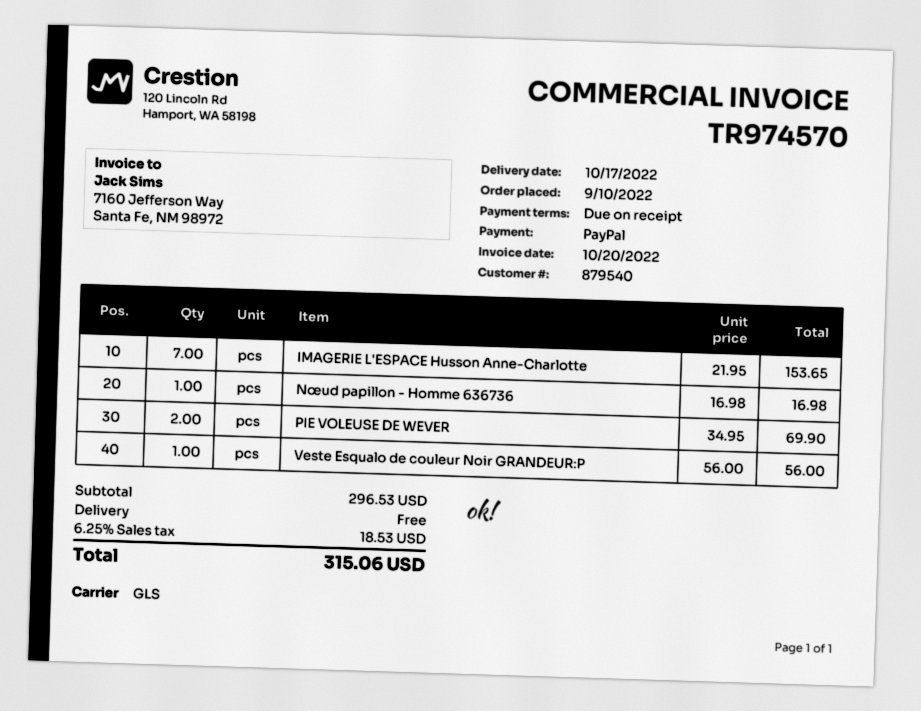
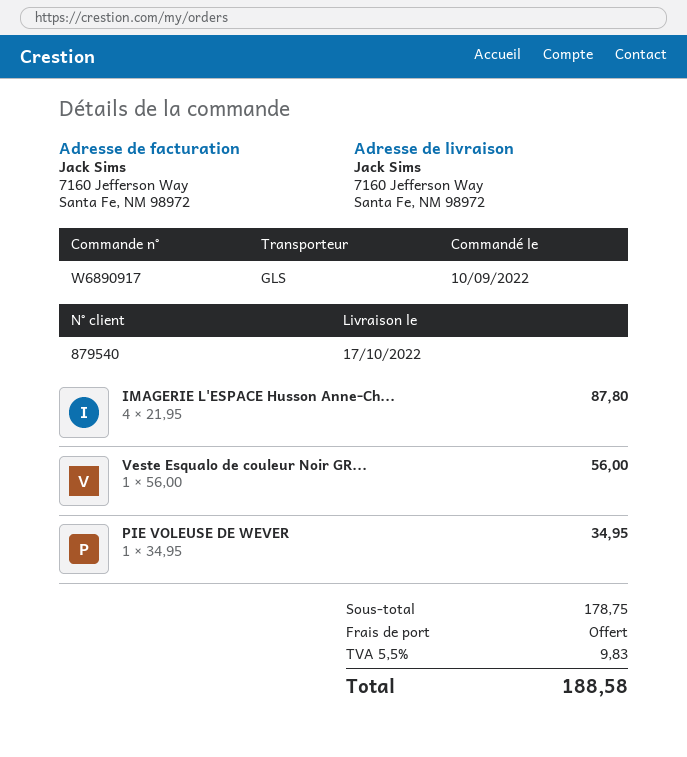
IMAGERIE L'ESPACE Husson Anne-Charlotte: 7 x 21.95 = 153.65 -> 4 x 21.95 = 87.80
Nœud papillon - Homme 636736: 1 x 16.98 = 16.98 -> none
PIE VOLEUSE DE WEVER: 2 x 34.95 = 69.90 -> 1 x 34.95 = 34.95
subtotal: 296.53 -> 178.75
tax: 6.25% = 18.53 -> 5.5% = 9.83
total: 315.06 -> 188.58

